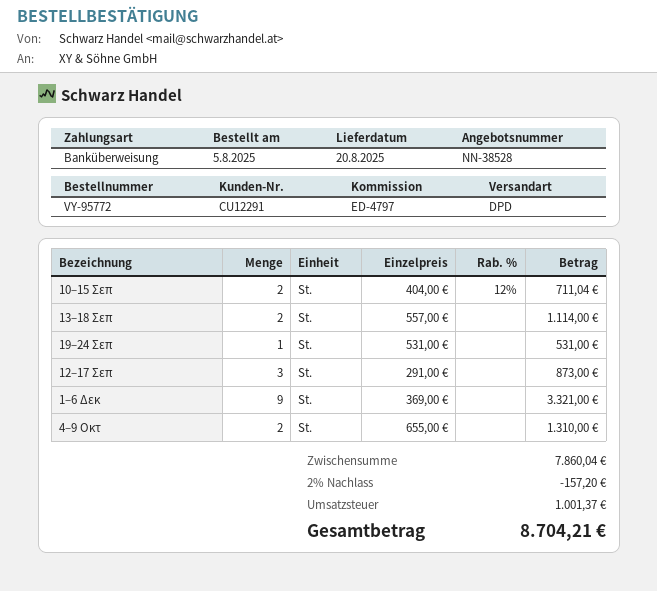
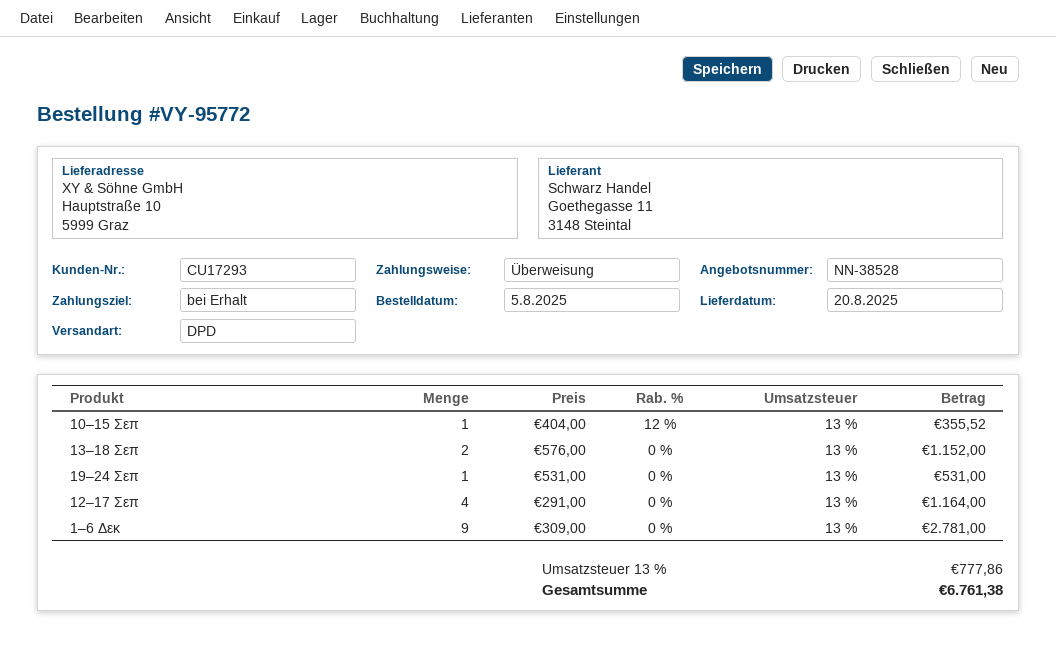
customer number: CU12291 -> CU17293
10–15 Σεπ: 2 x 404.00 - 12% = 711.04 -> 1 x 404.00 - 12% = 355.52
13–18 Σεπ: 2 x 557.00 = 1114.00 -> 2 x 576.00 = 1152.00
12–17 Σεπ: 3 x 291.00 = 873.00 -> 4 x 291.00 = 1164.00
1–6 Δεκ: 9 x 369.00 = 3321.00 -> 9 x 309.00 = 2781.00
4–9 Οκτ: 2 x 655.00 = 1310.00 -> none
discount: 2% = 157.20 -> none
tax: 1001.37 -> 777.86
total: 8704.21 -> 6761.38

